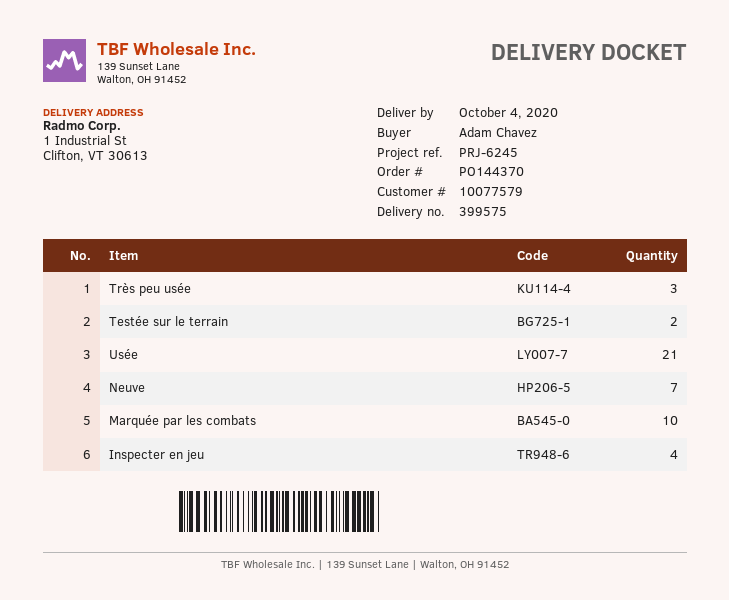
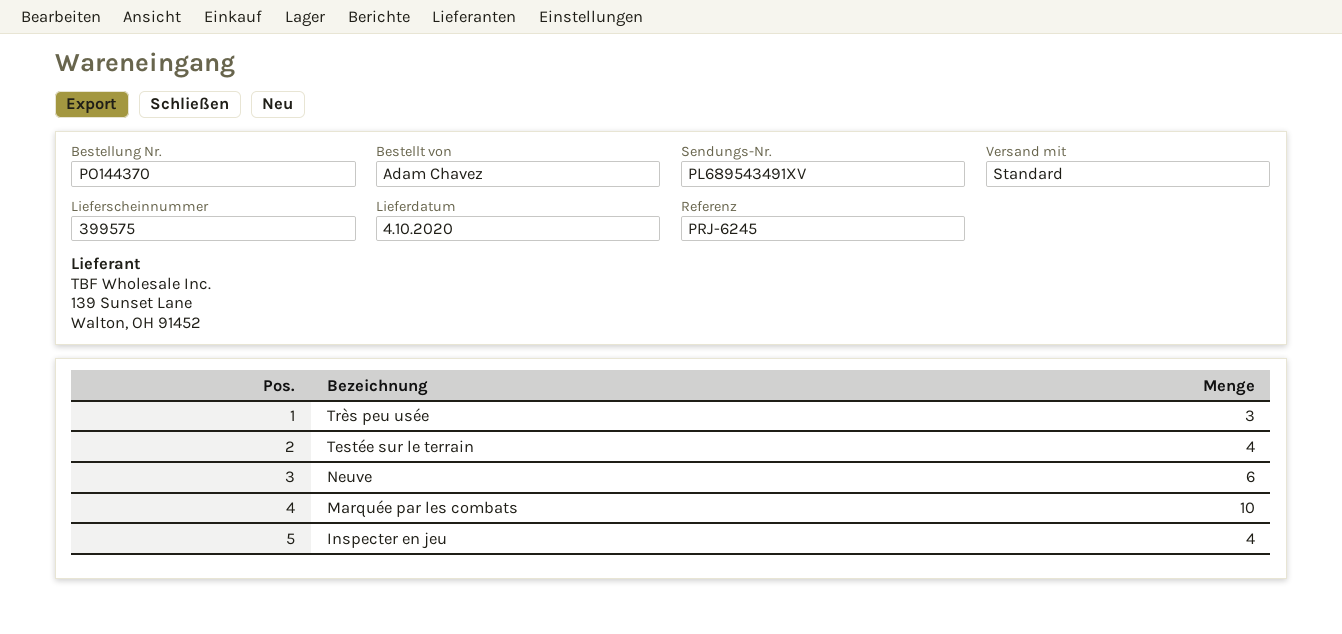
Testée sur le terrain: 2 -> 4
Usée: 21 -> none
Neuve: 7 -> 6

